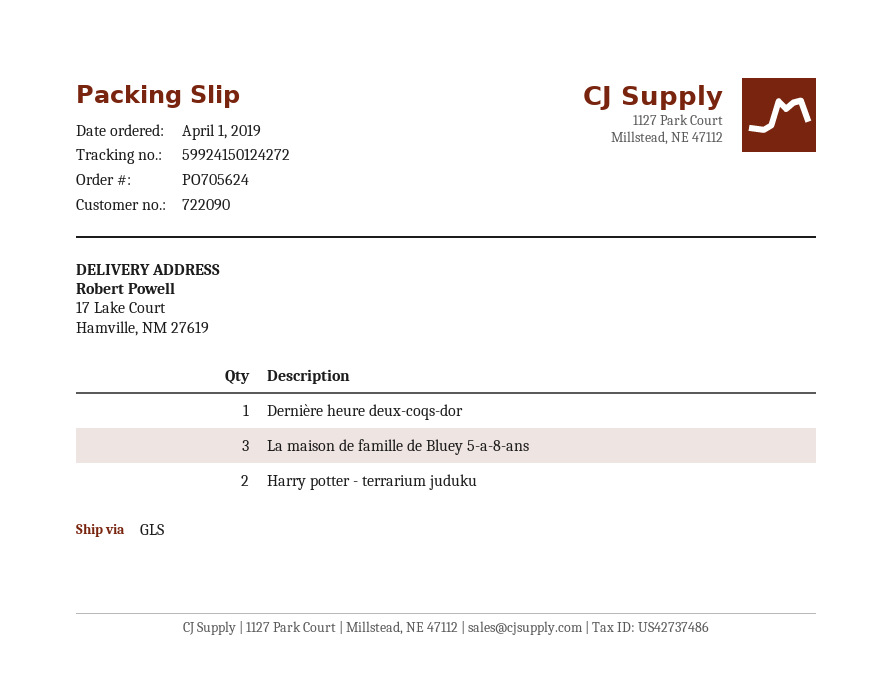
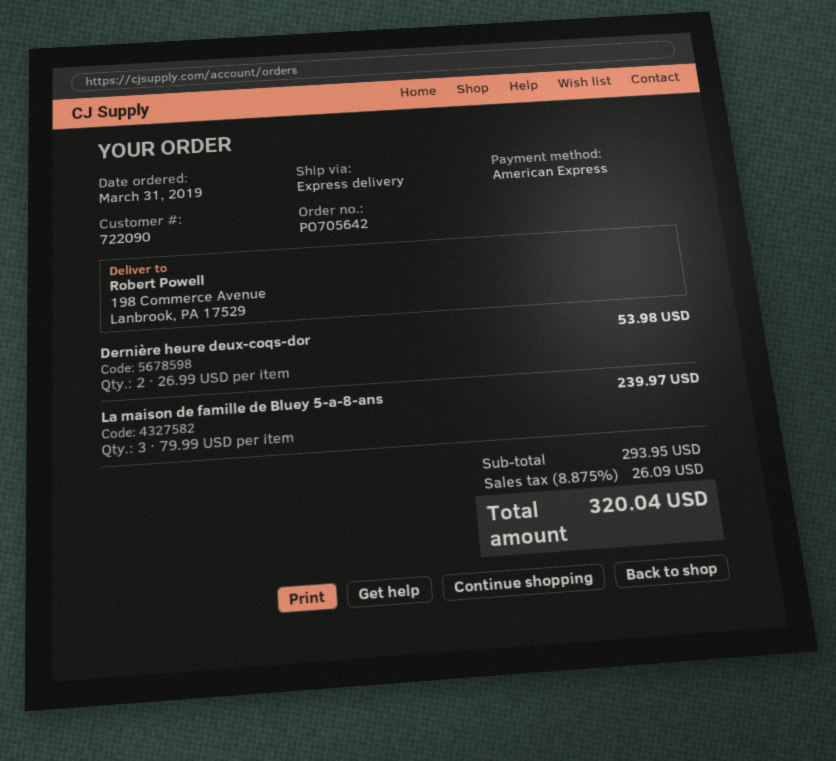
order number: PO705624 -> PO705642
order date: 2019-04-01 -> 2019-03-31
shipping method: GLS -> express
ship to: 17 Lake Court, Hamville, NM 27619 -> 198 Commerce Avenue, Lanbrook, PA 17529
Dernière heure deux-coqs-dor: 1 -> 2
Harry potter - terrarium juduku: 2 -> none

